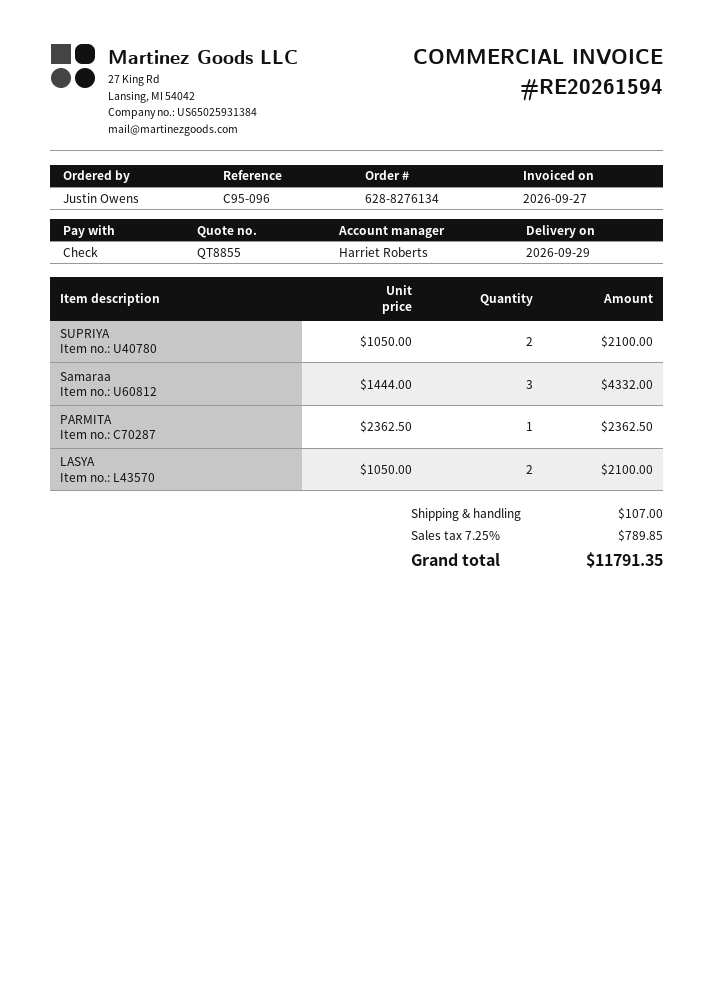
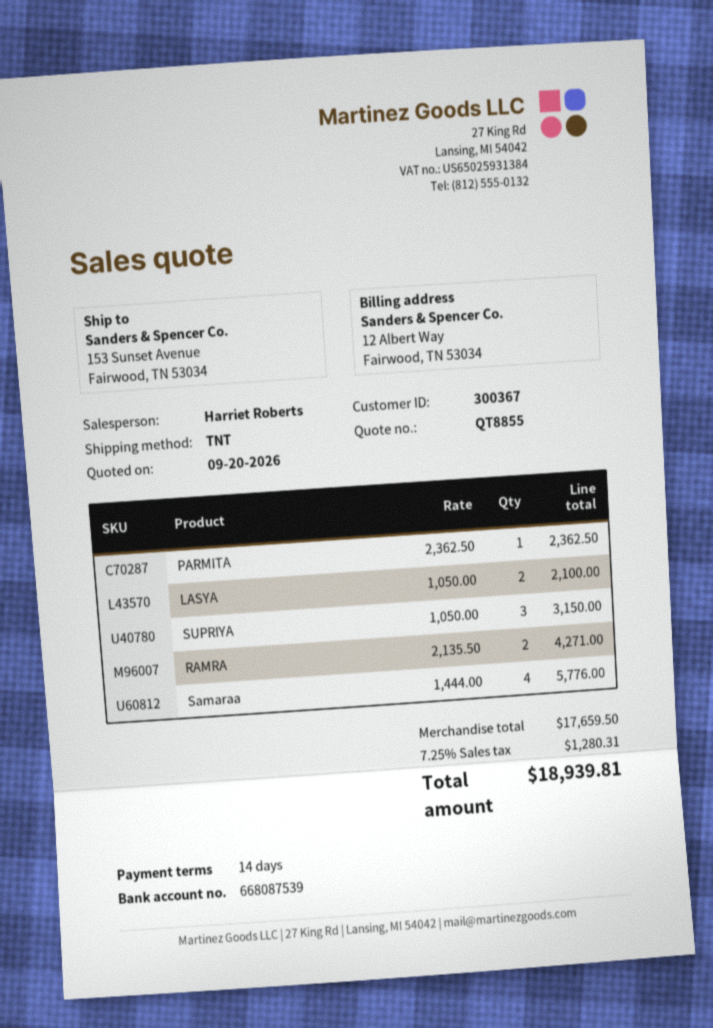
SUPRIYA: 2 x 1050.00 = 2100.00 -> 3 x 1050.00 = 3150.00
Samaraa: 3 x 1444.00 = 4332.00 -> 4 x 1444.00 = 5776.00
RAMRA: none -> 2 x 2135.50 = 4271.00
shipping: 107.00 -> none
tax: 7.25% = 789.85 -> 7.25% = 1280.31
total: 11791.35 -> 18939.81

